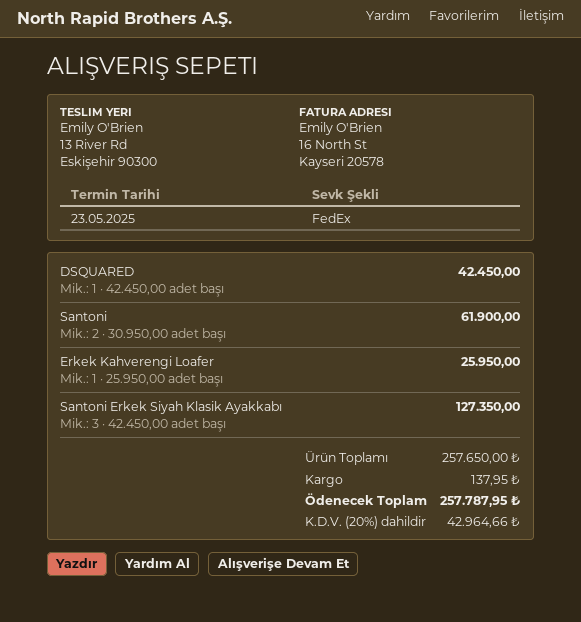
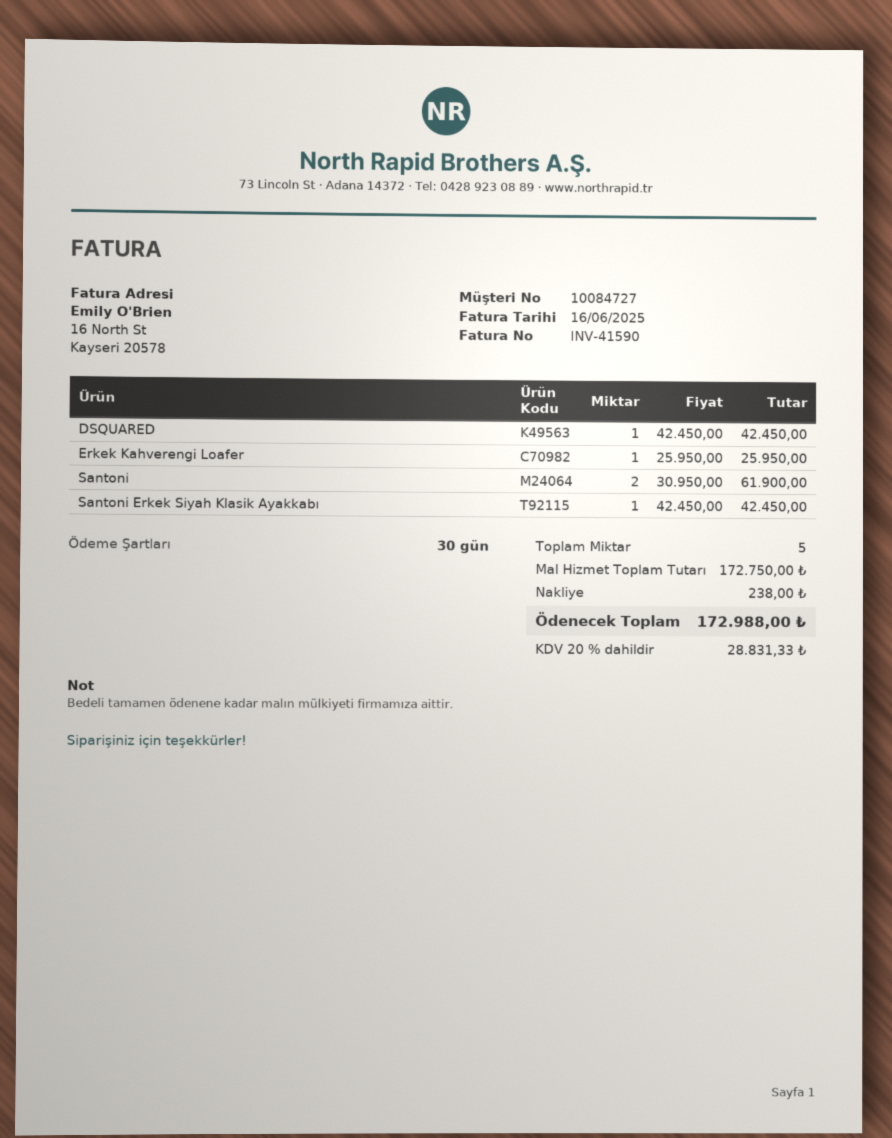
Santoni Erkek Siyah Klasik Ayakkabı: 3 x 42450.00 = 127350.00 -> 1 x 42450.00 = 42450.00
subtotal: 257650.00 -> 172750.00
shipping: 137.95 -> 238.00
tax: 20% = 42964.66 -> 20% = 28831.33
total: 257787.95 -> 172988.00

